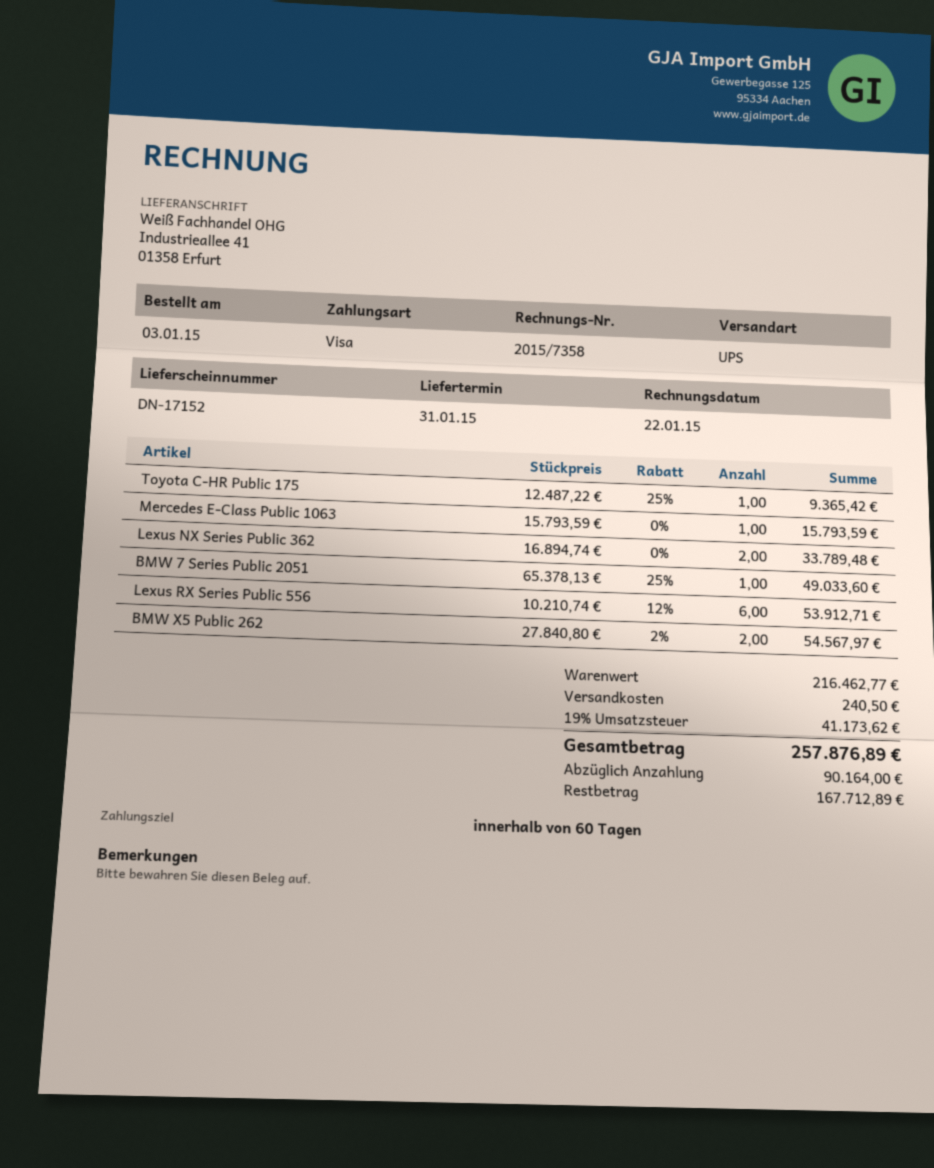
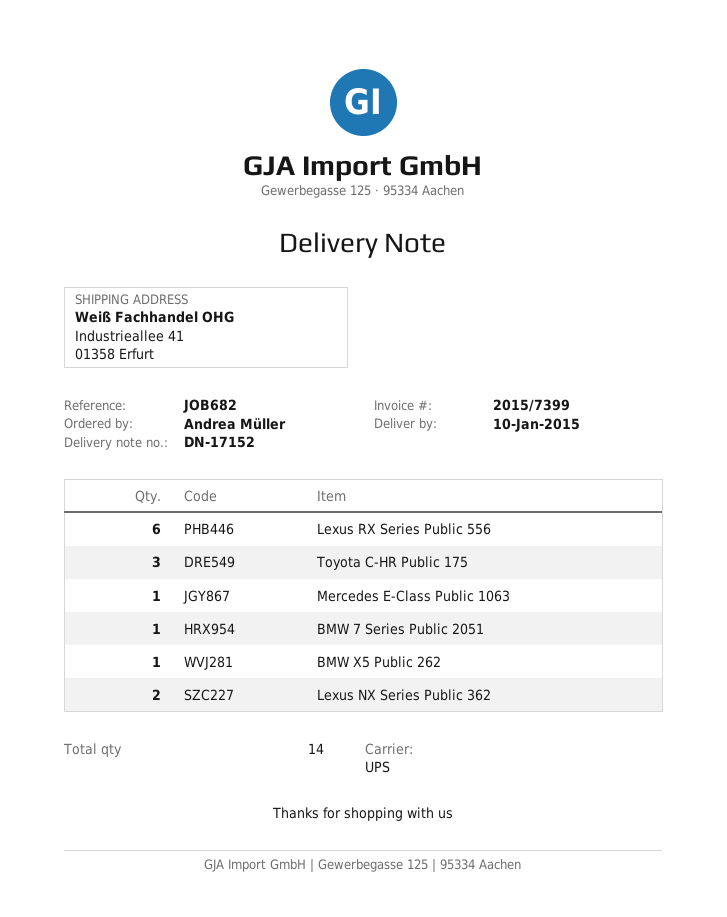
delivery date: 2015-01-31 -> 2015-01-10
invoice number: 2015/7358 -> 2015/7399
Toyota C-HR Public 175: 1 -> 3
BMW X5 Public 262: 2 -> 1

